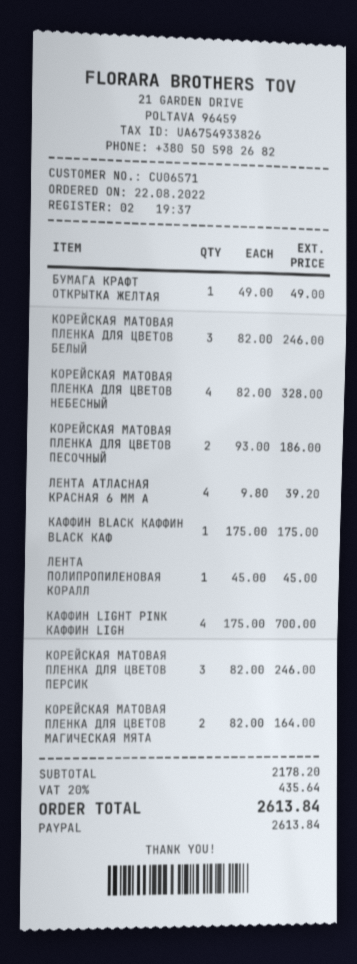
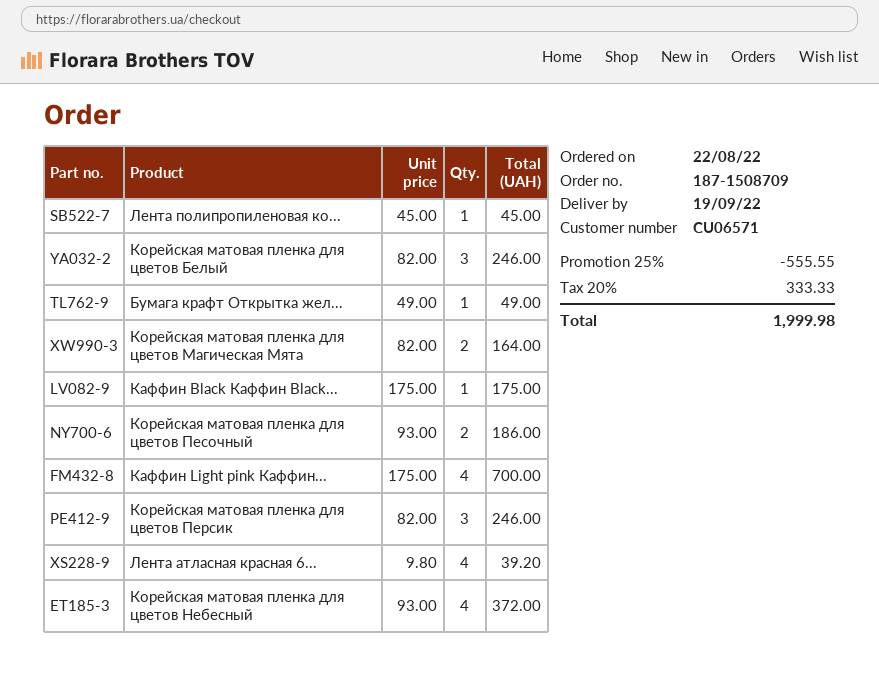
КОРЕЙСКАЯ МАТОВАЯ ПЛЕНКА ДЛЯ ЦВЕТОВ НЕБЕСНЫЙ: 4 x 82.00 = 328.00 -> 4 x 93.00 = 372.00
discount: none -> 25% = 555.55
tax: 20% = 435.64 -> 20% = 333.33
total: 2613.84 -> 1999.98

